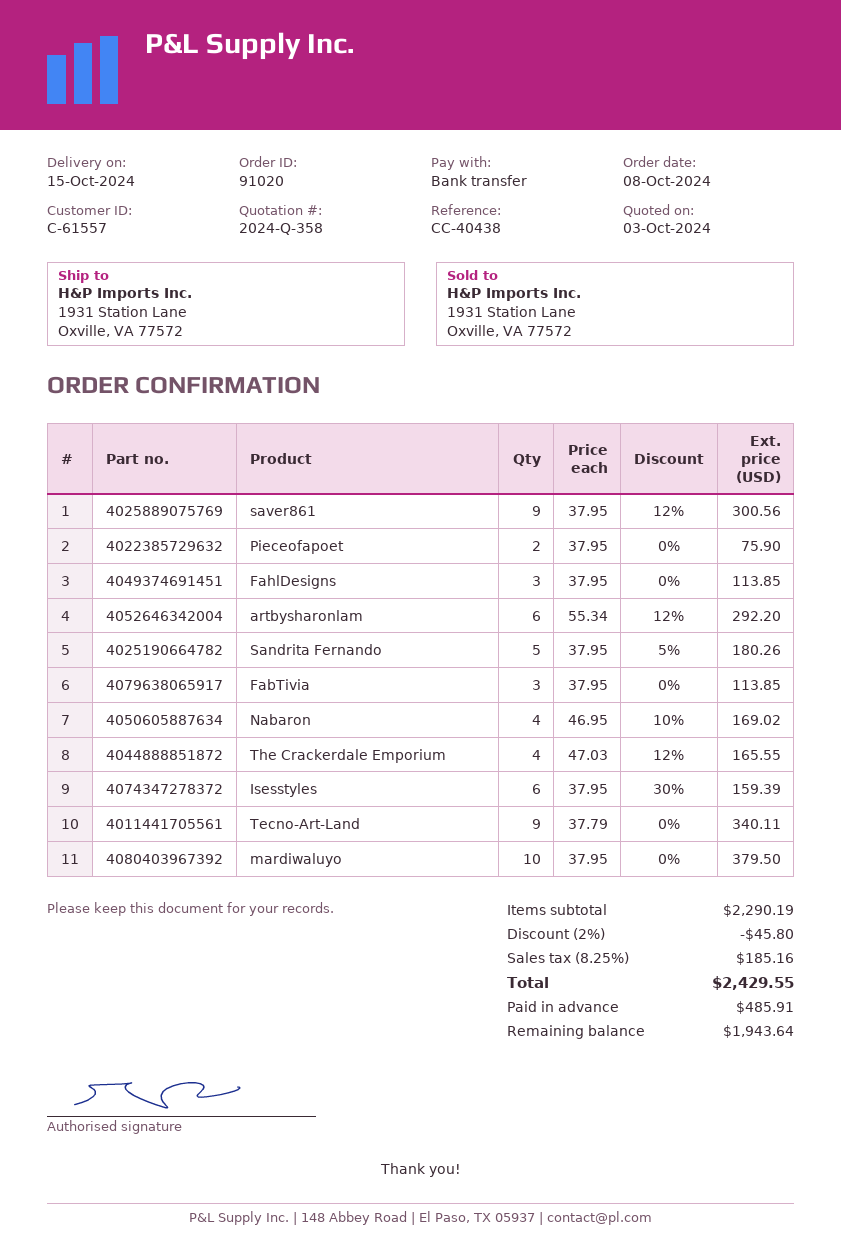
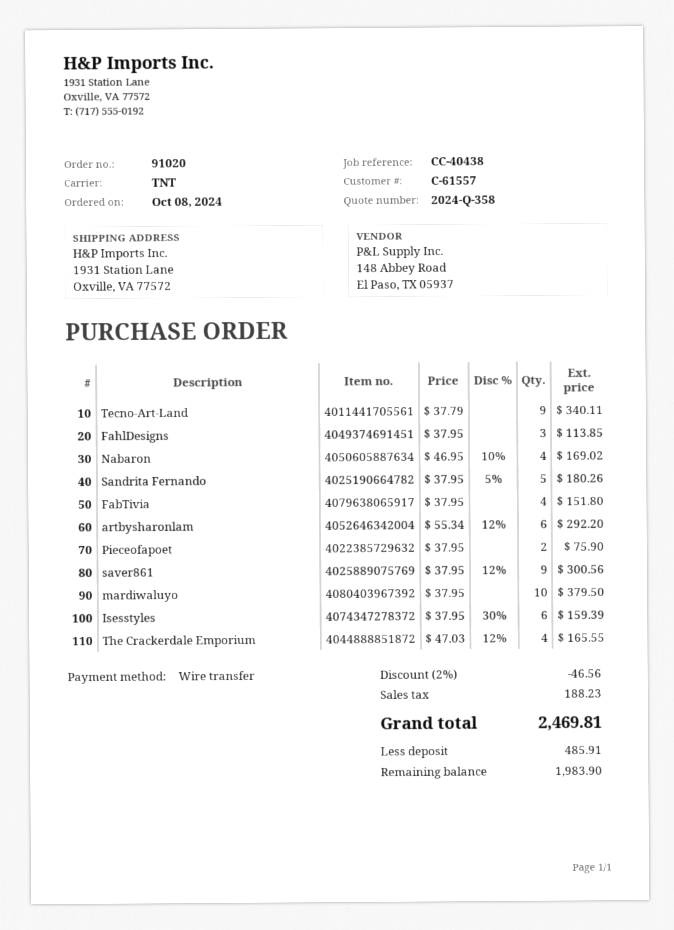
FabTivia: 3 x 37.95 = 113.85 -> 4 x 37.95 = 151.80
discount: 2% = 45.80 -> 2% = 46.56
tax: 185.16 -> 188.23
total: 2429.55 -> 2469.81
balance: 1943.64 -> 1983.90

